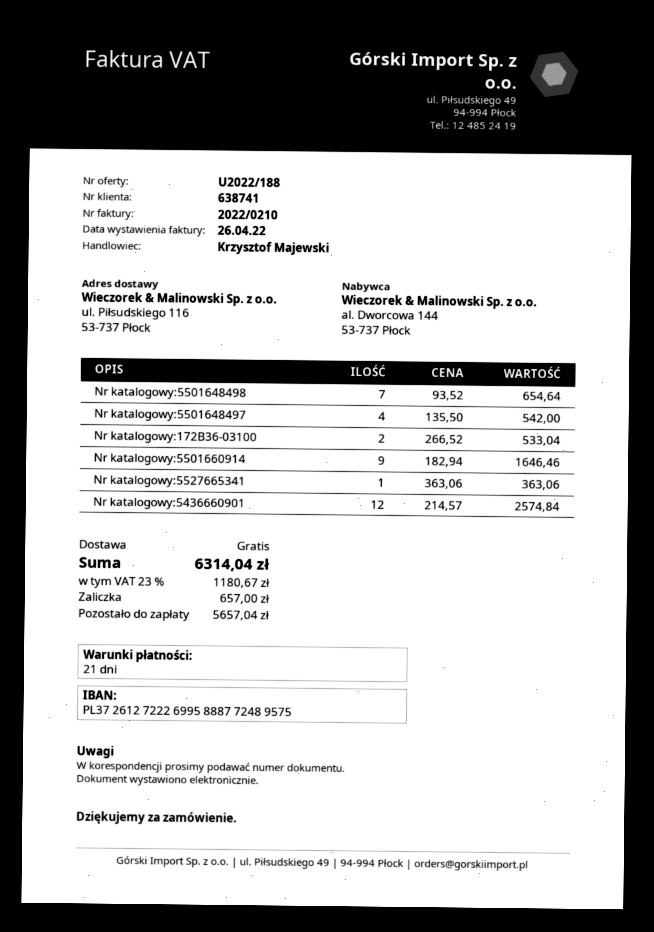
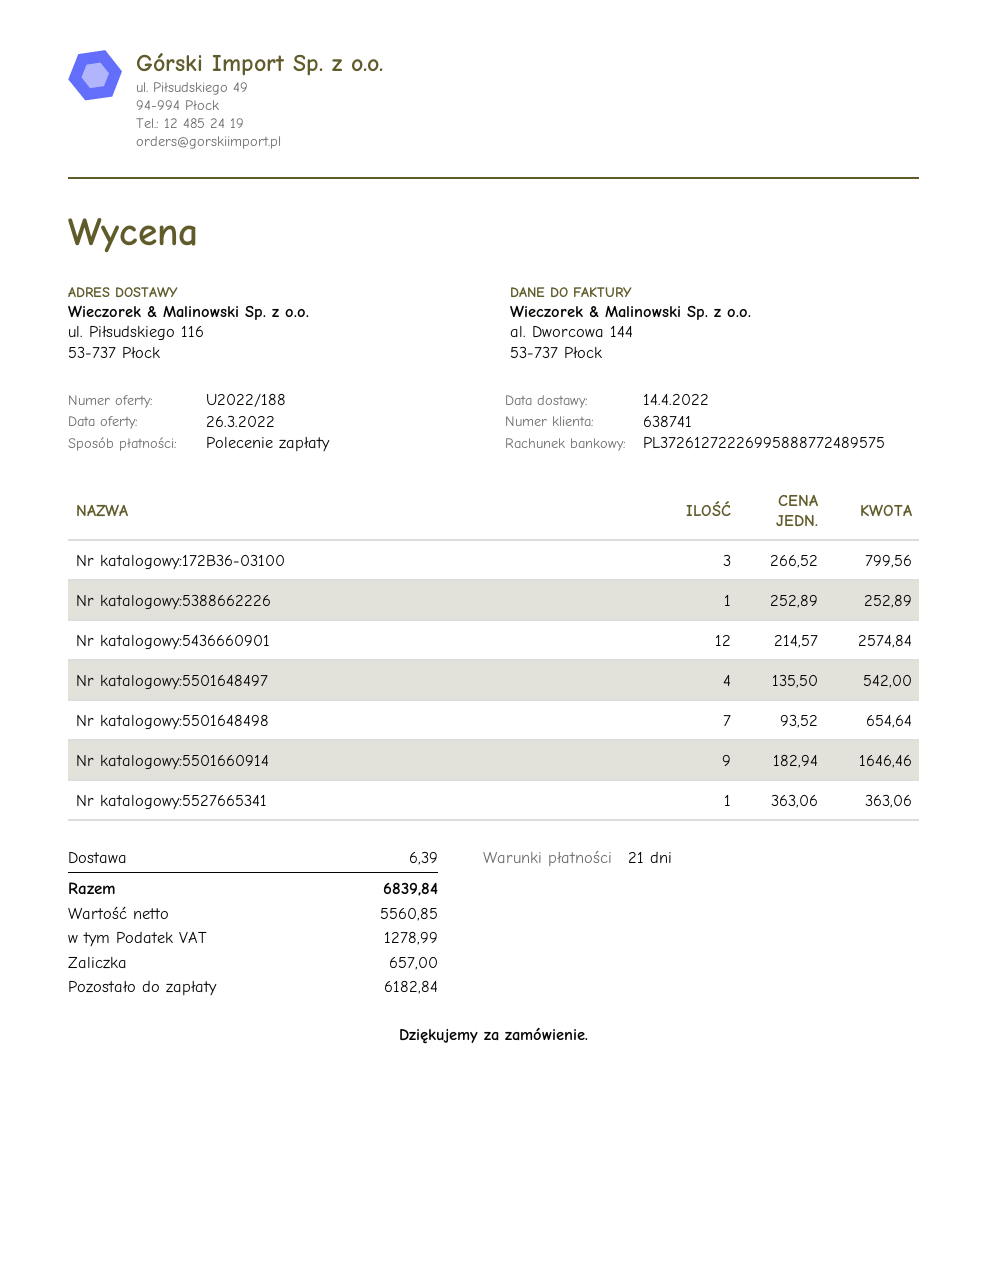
Nr katalogowy:172B36-03100: 2 x 266.52 = 533.04 -> 3 x 266.52 = 799.56
Nr katalogowy:5388662226: none -> 1 x 252.89 = 252.89
shipping: 0.00 -> 6.39
tax: 1180.67 -> 1278.99
total: 6314.04 -> 6839.84
balance: 5657.04 -> 6182.84

